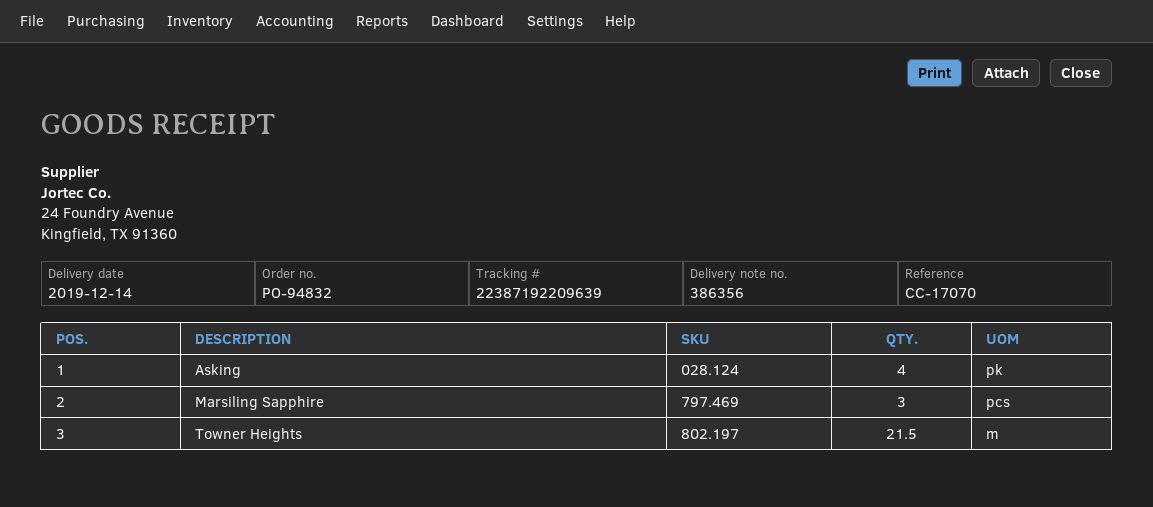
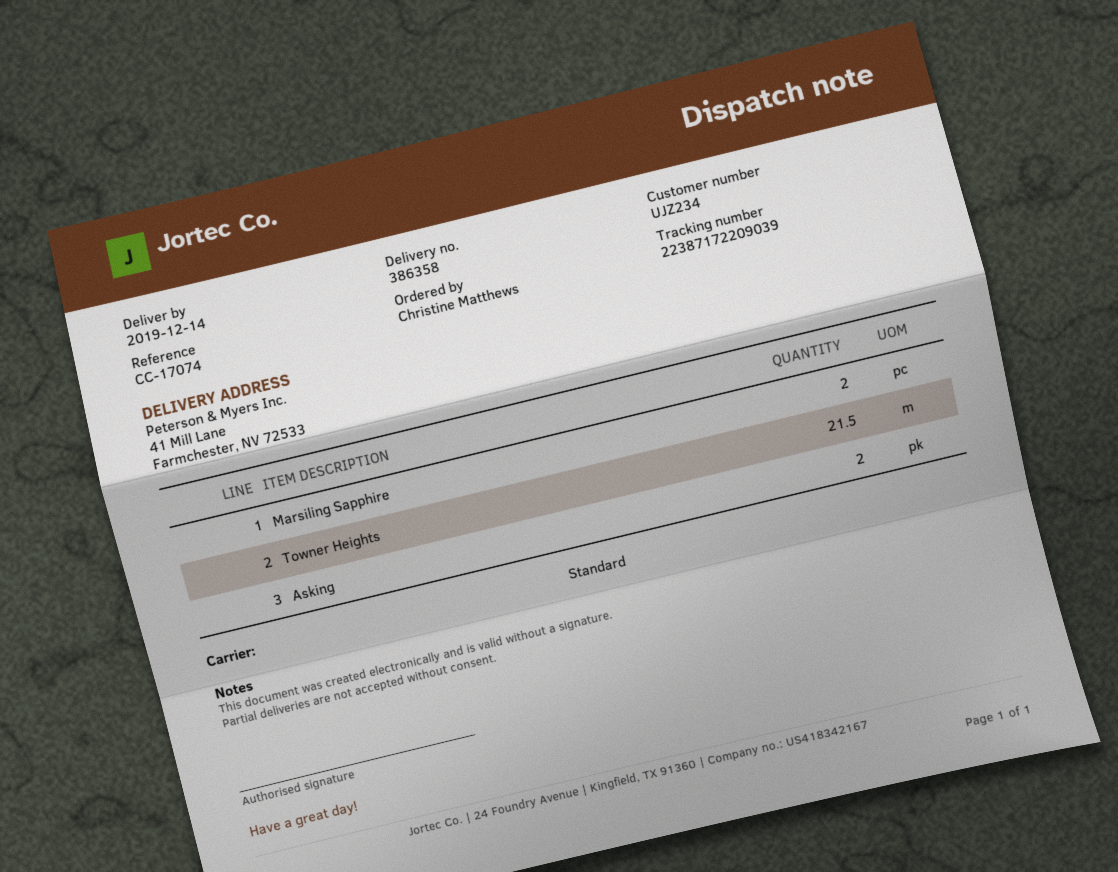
delivery note number: 386356 -> 386358
reference: CC-17070 -> CC-17074
tracking number: 22387192209639 -> 22387172209039
Asking: 4 -> 2
Marsiling Sapphire: 3 -> 2

